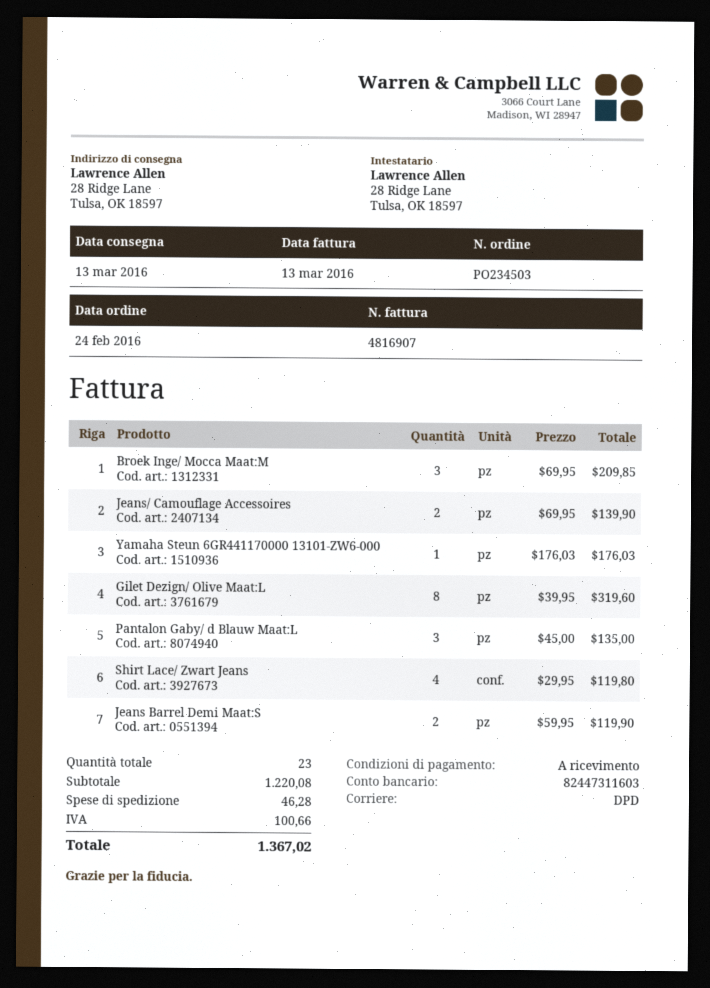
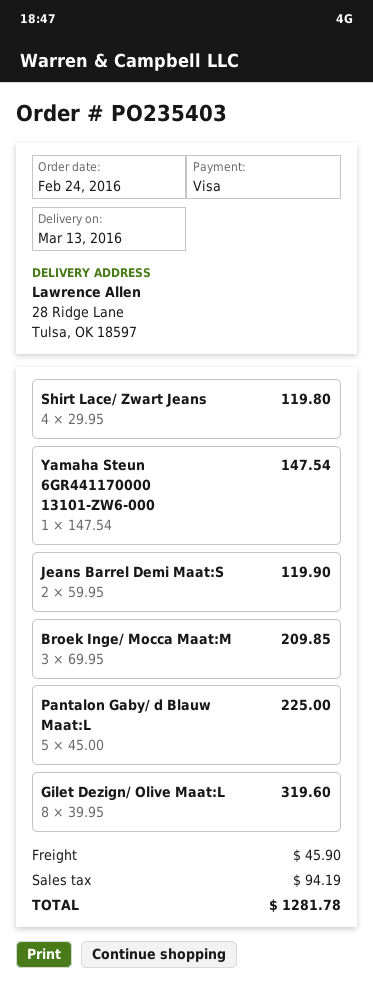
order number: PO234503 -> PO235403
Jeans/ Camouflage Accessoires: 2 x 69.95 = 139.90 -> none
Yamaha Steun 6GR441170000 13101-ZW6-000: 1 x 176.03 = 176.03 -> 1 x 147.54 = 147.54
Pantalon Gaby/ d Blauw Maat:L: 3 x 45.00 = 135.00 -> 5 x 45.00 = 225.00
shipping: 46.28 -> 45.90
tax: 100.66 -> 94.19
total: 1367.02 -> 1281.78

